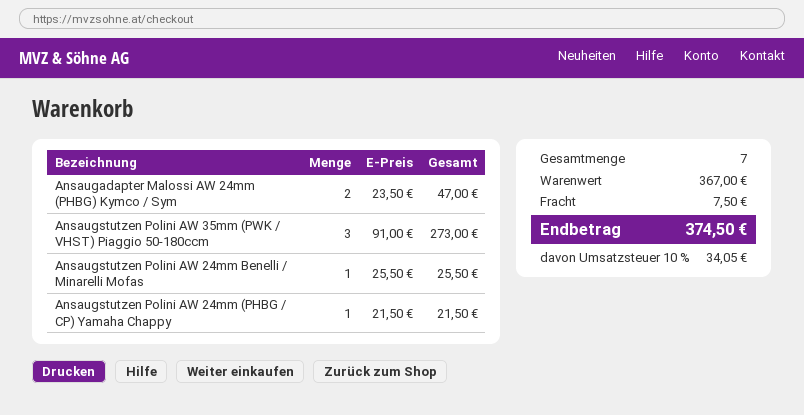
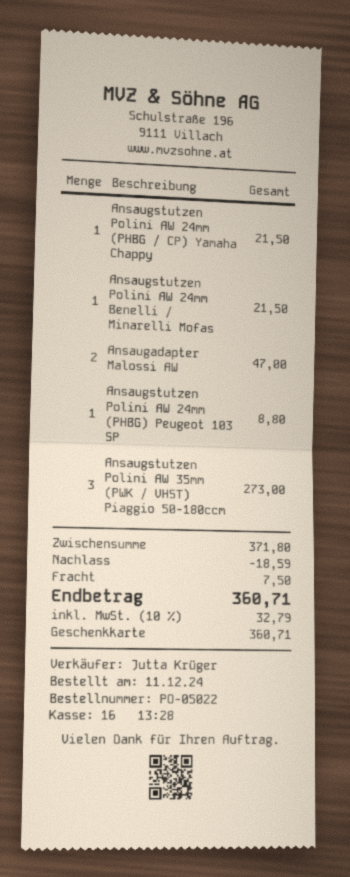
Ansaugstutzen Polini AW 24mm Benelli / Minarelli Mofas: 1 for 25.50 -> 1 for 21.50
Ansaugstutzen Polini AW 24mm (PHBG) Peugeot 103 SP: none -> 1 for 8.80
subtotal: 367.00 -> 371.80
discount: none -> 18.59
tax: 10% = 34.05 -> 10% = 32.79
total: 374.50 -> 360.71

